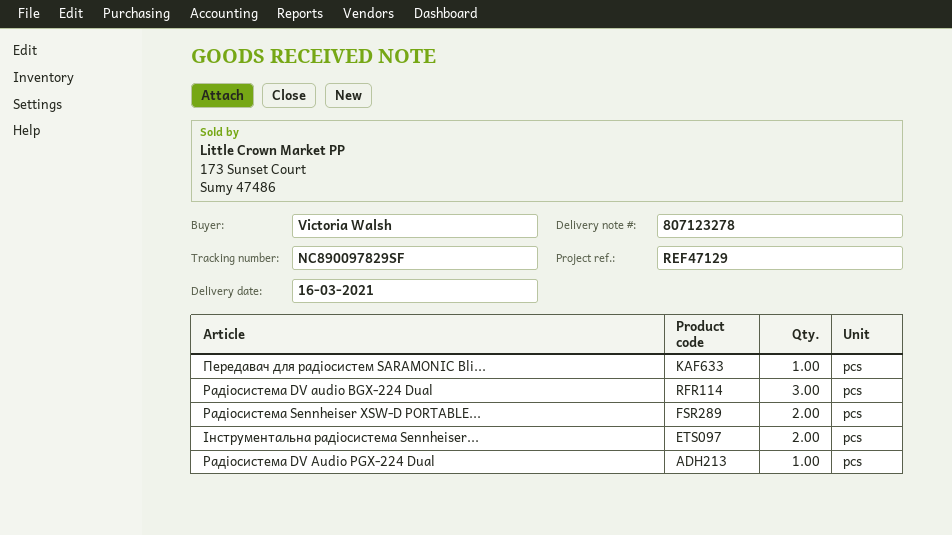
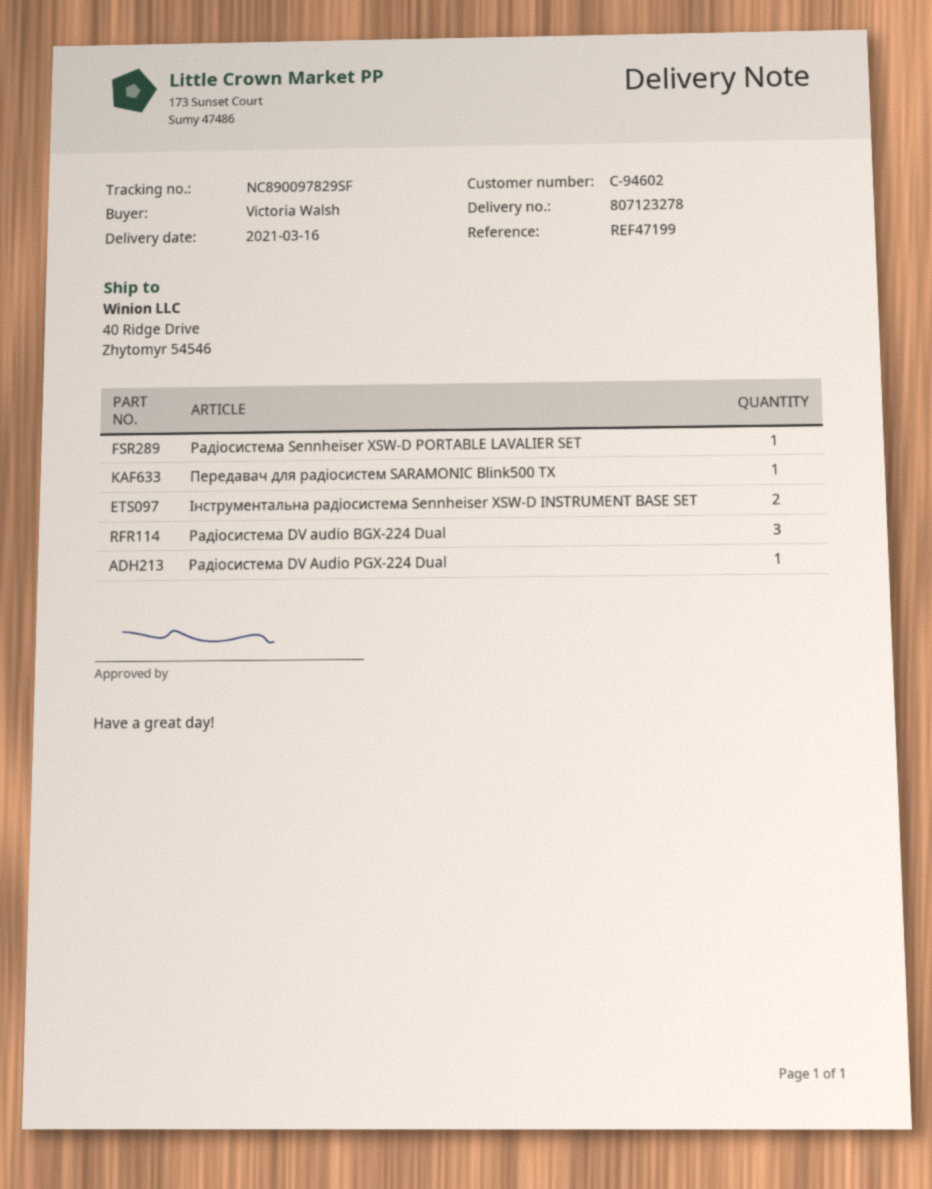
reference: REF47129 -> REF47199
Радіосистема Sennheiser XSW-D PORTABLE...: 2 -> 1

